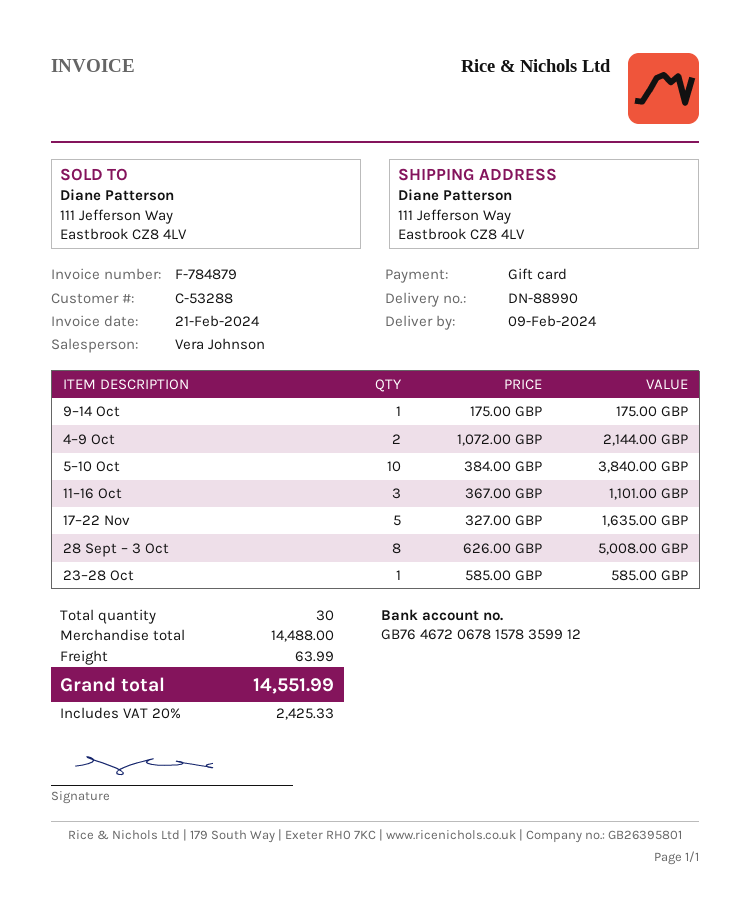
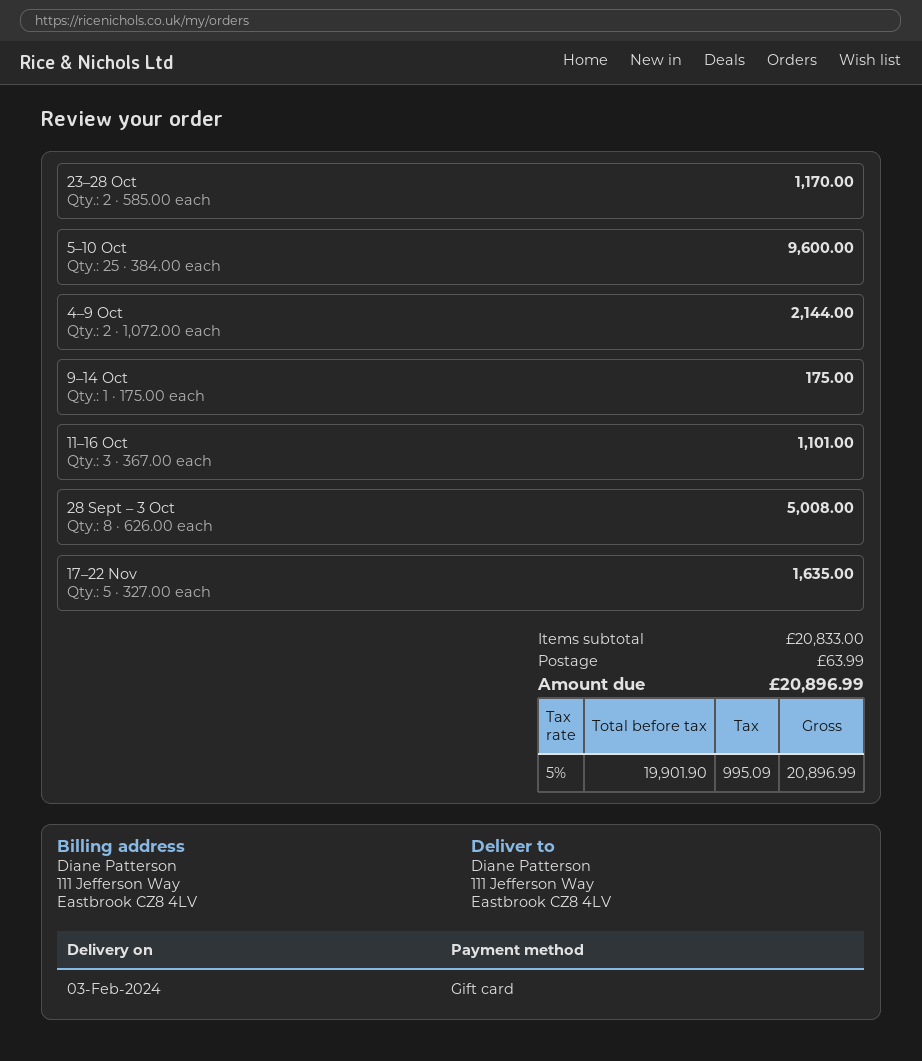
delivery date: 2024-02-09 -> 2024-02-03
5–10 Oct: 10 x 384.00 = 3840.00 -> 25 x 384.00 = 9600.00
23–28 Oct: 1 x 585.00 = 585.00 -> 2 x 585.00 = 1170.00
subtotal: 14488.00 -> 20833.00
tax: 20% = 2425.33 -> 5% = 995.09
total: 14551.99 -> 20896.99

